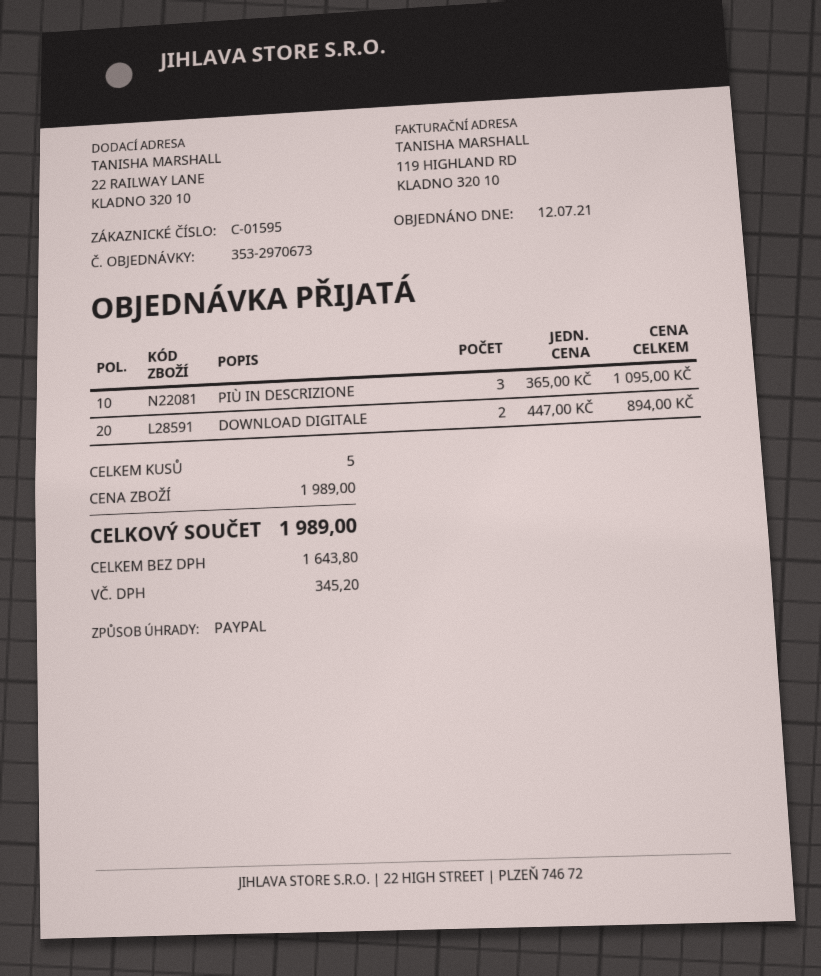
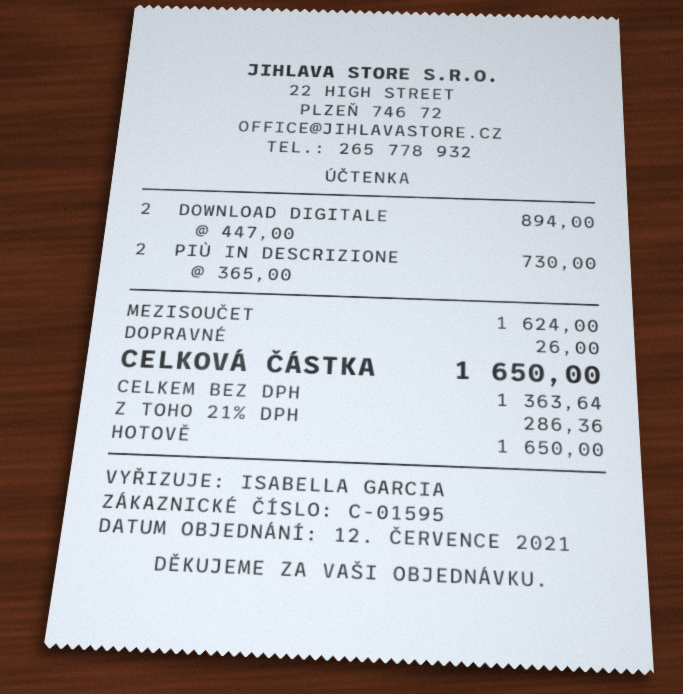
payment method: PayPal -> cash
PIÙ IN DESCRIZIONE: 3 x 365.00 = 1095.00 -> 2 x 365.00 = 730.00
subtotal: 1989.00 -> 1624.00
shipping: none -> 26.00
net: 1643.80 -> 1363.64
tax: 345.20 -> 286.36
total: 1989.00 -> 1650.00

